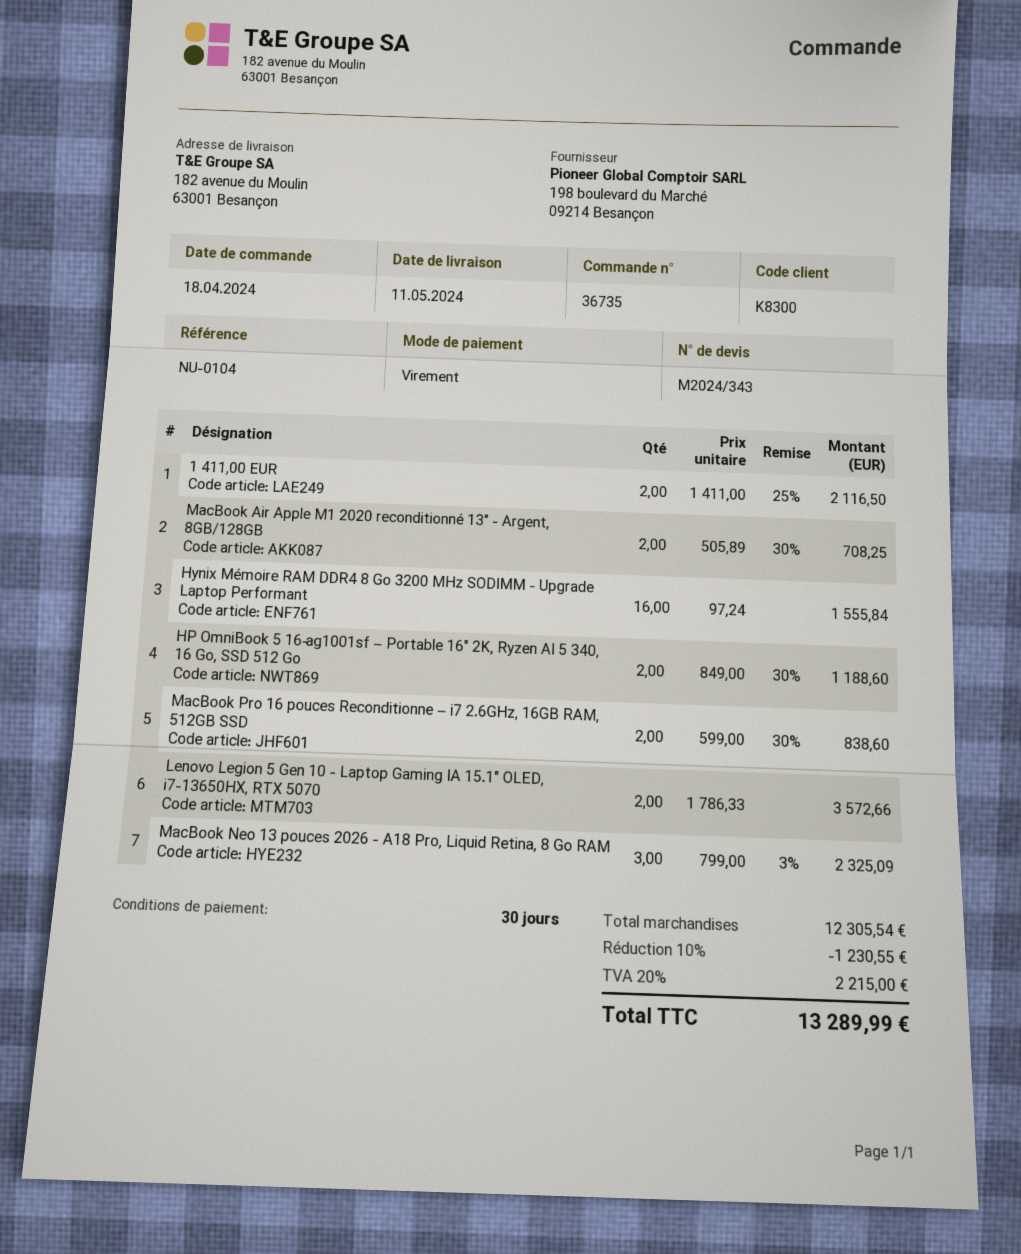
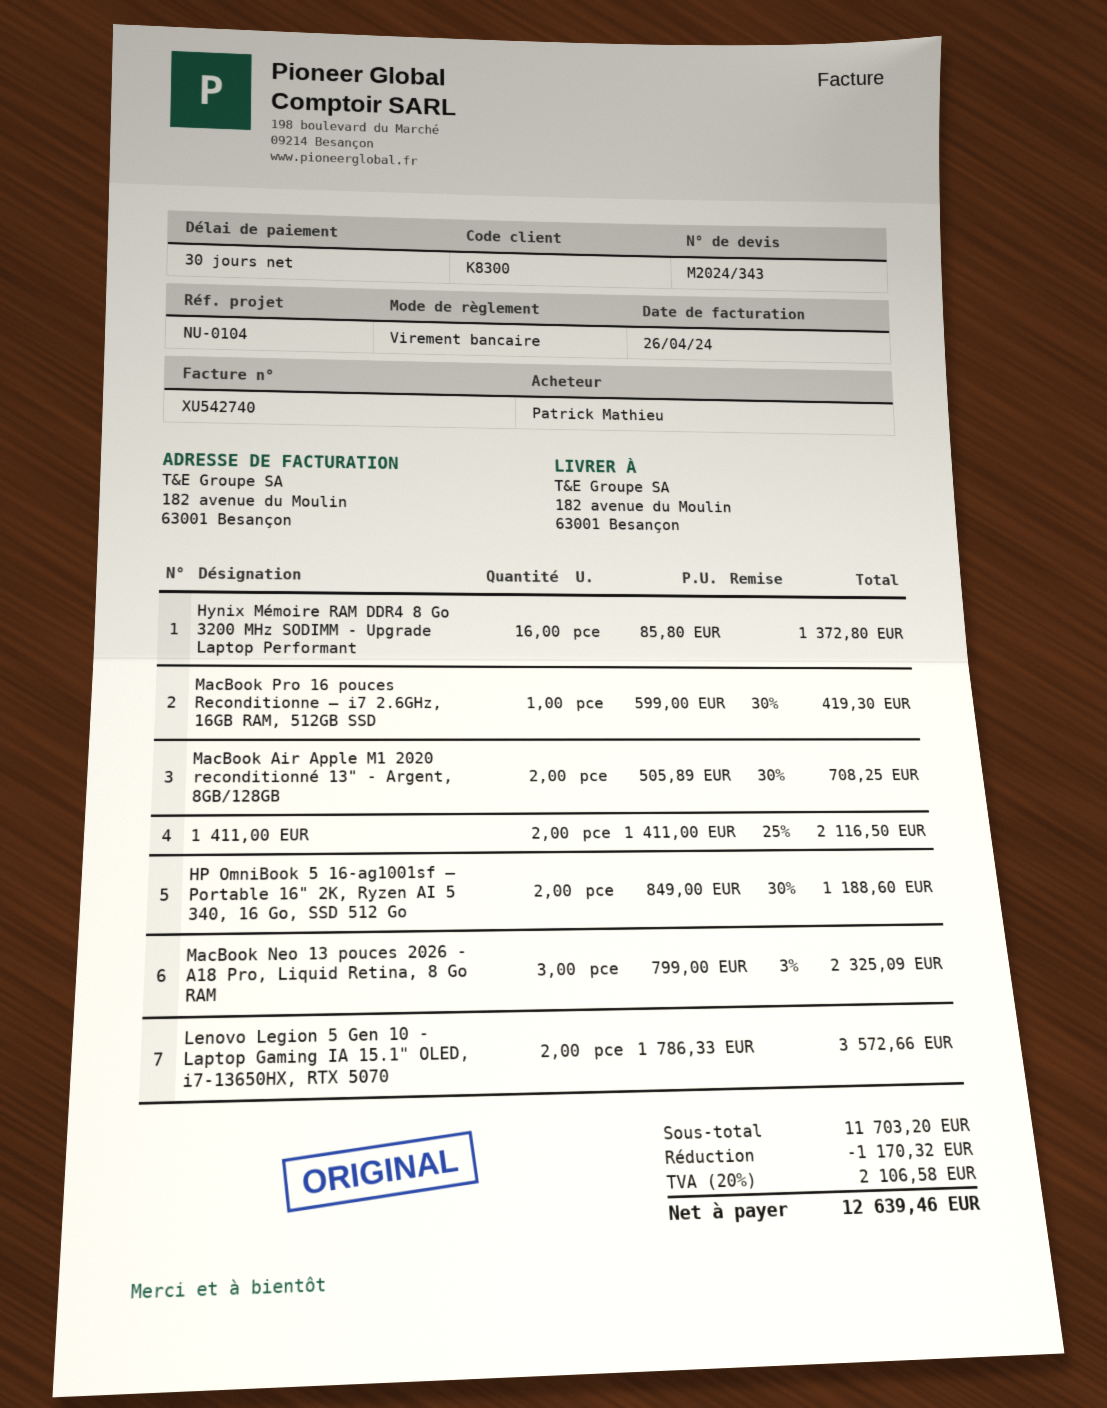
Hynix Mémoire RAM DDR4 8 Go 3200 MHz SODIMM - Upgrade Laptop Performant: 16 x 97.24 = 1555.84 -> 16 x 85.80 = 1372.80
MacBook Pro 16 pouces Reconditionne – i7 2.6GHz, 16GB RAM, 512GB SSD: 2 x 599.00 - 30% = 838.60 -> 1 x 599.00 - 30% = 419.30
subtotal: 12305.54 -> 11703.20
discount: 1230.55 -> 1170.32
tax: 20% = 2215.00 -> 20% = 2106.58
total: 13289.99 -> 12639.46

